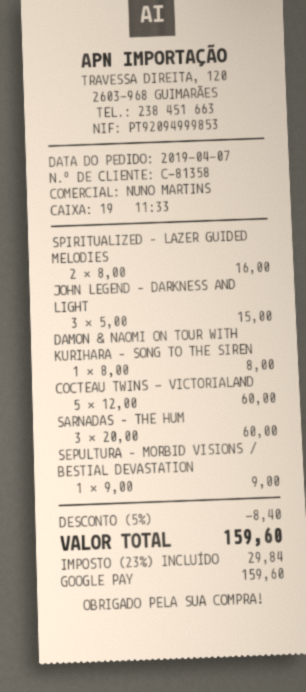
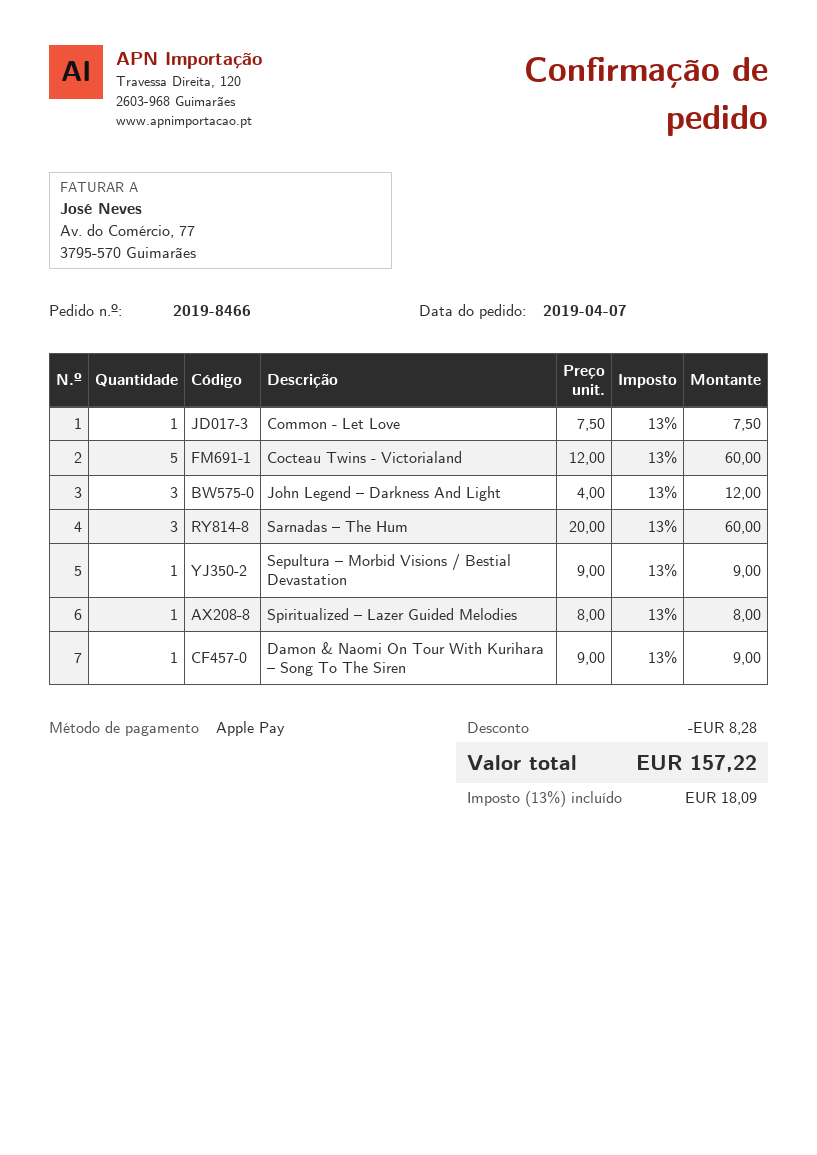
payment method: Google Pay -> Apple Pay
SPIRITUALIZED – LAZER GUIDED MELODIES: 2 x 8.00 = 16.00 -> 1 x 8.00 = 8.00
JOHN LEGEND – DARKNESS AND LIGHT: 3 x 5.00 = 15.00 -> 3 x 4.00 = 12.00
DAMON & NAOMI ON TOUR WITH KURIHARA – SONG TO THE SIREN: 1 x 8.00 = 8.00 -> 1 x 9.00 = 9.00
Common - Let Love: none -> 1 x 7.50 = 7.50
discount: 8.40 -> 8.28
tax: 23% = 29.84 -> 13% = 18.09
total: 159.60 -> 157.22

